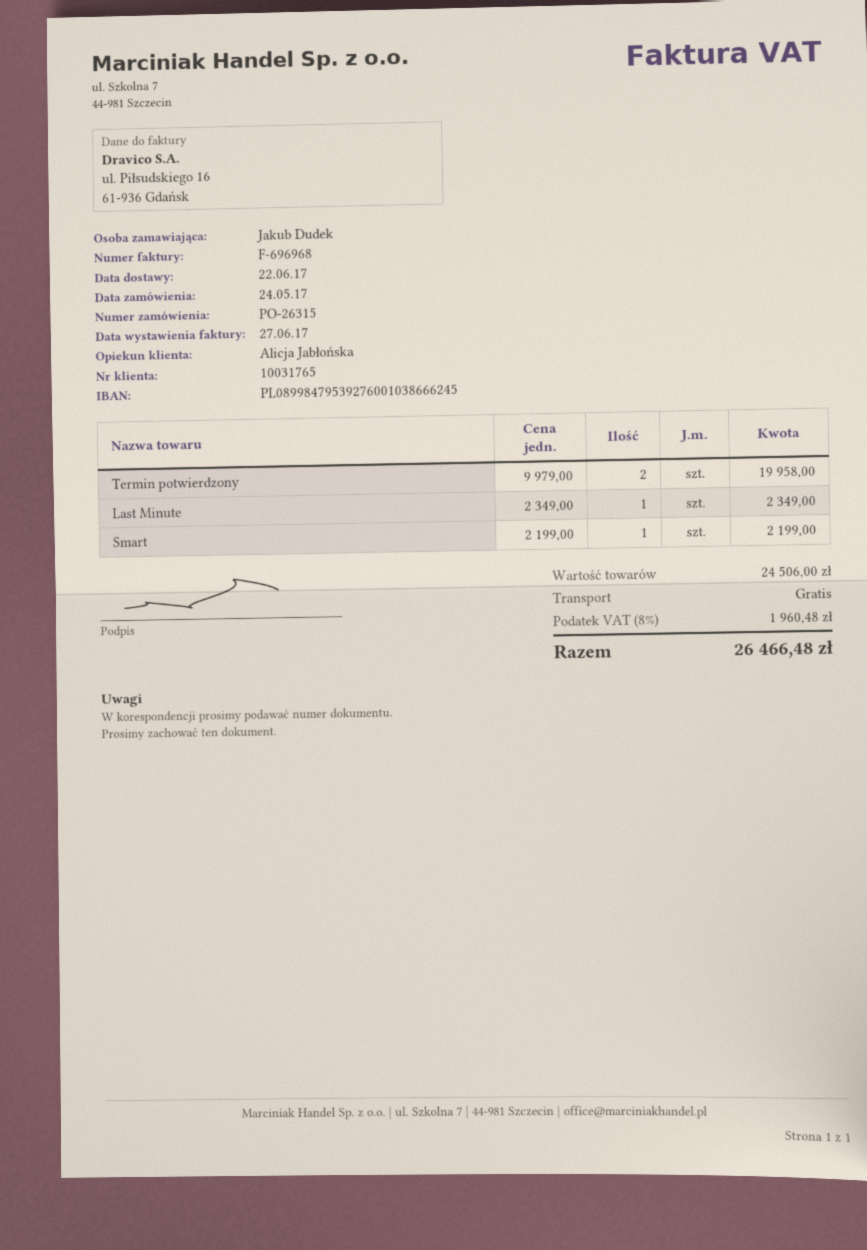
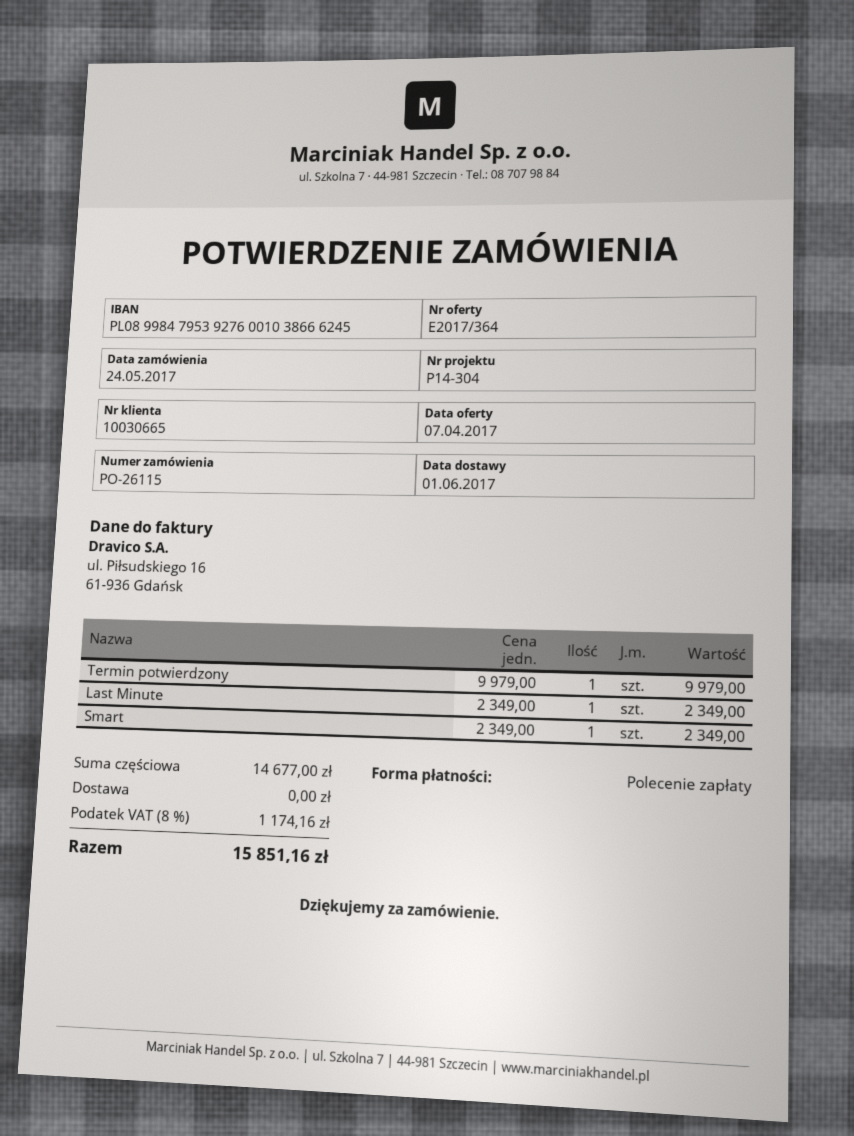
order number: PO-26315 -> PO-26115
delivery date: 2017-06-22 -> 2017-06-01
customer number: 10031765 -> 10030665
Termin potwierdzony: 2 x 9979.00 = 19958.00 -> 1 x 9979.00 = 9979.00
Smart: 1 x 2199.00 = 2199.00 -> 1 x 2349.00 = 2349.00
subtotal: 24506.00 -> 14677.00
tax: 8% = 1960.48 -> 8% = 1174.16
total: 26466.48 -> 15851.16

